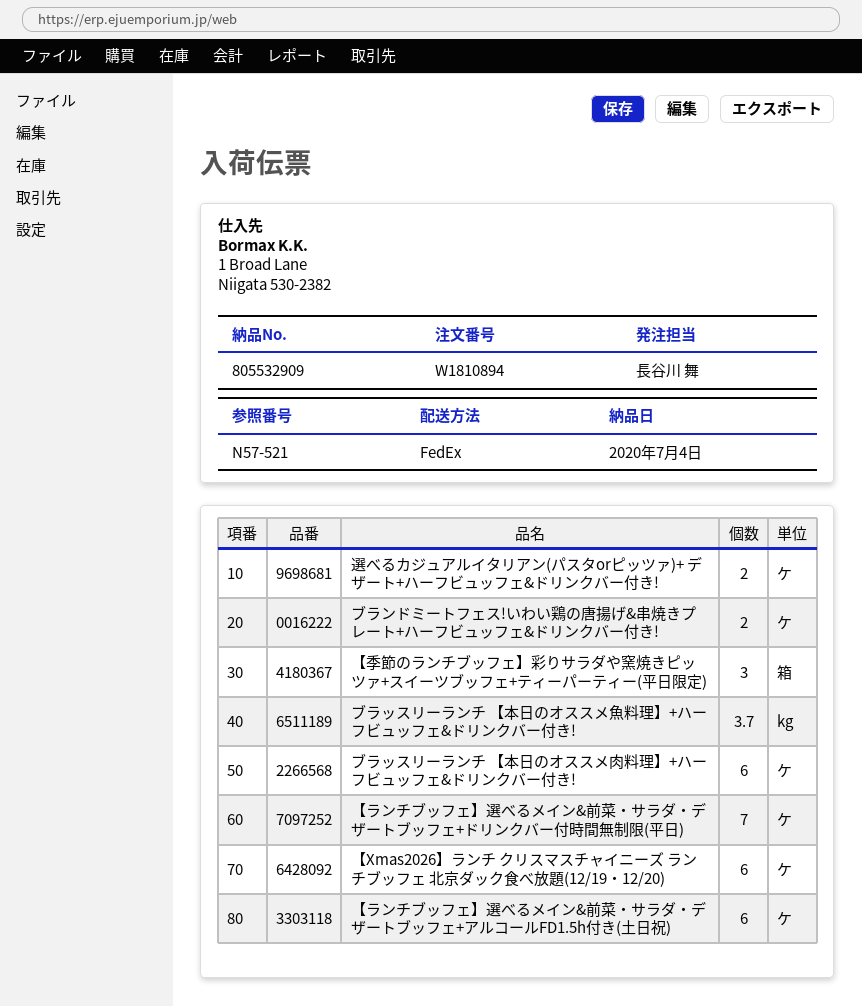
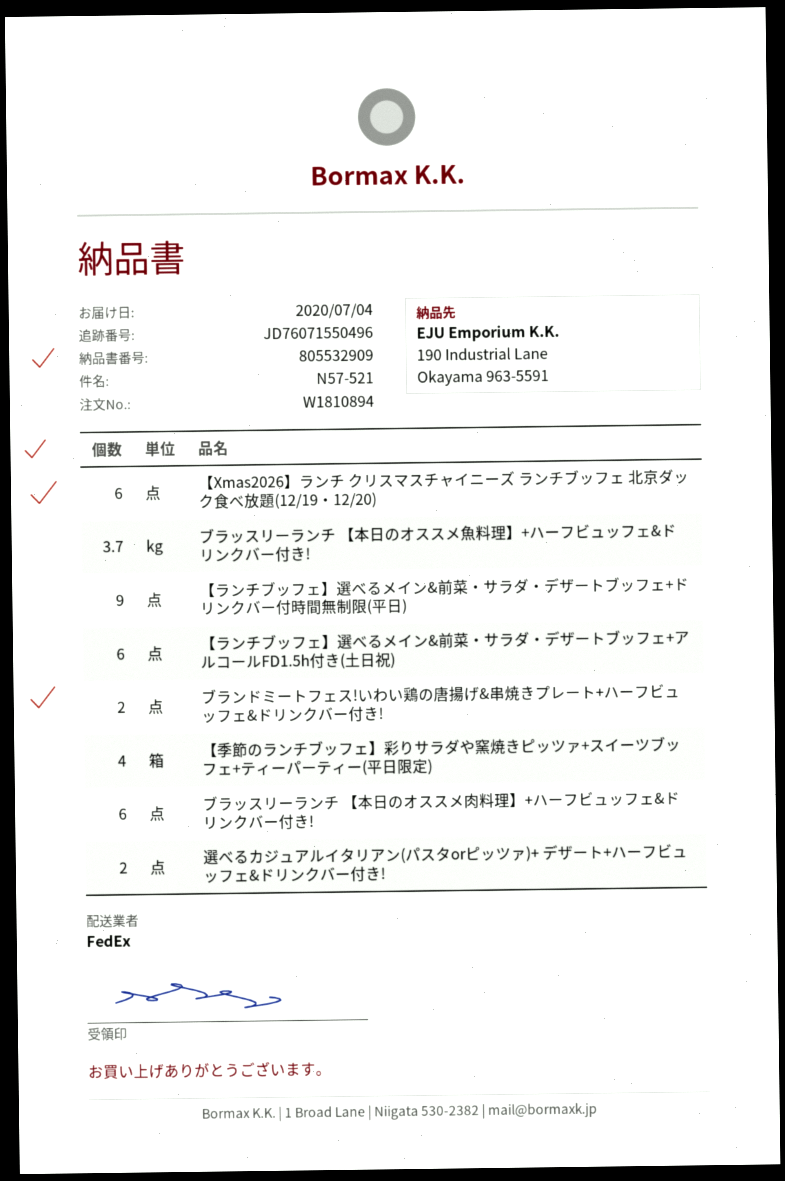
【季節のランチブッフェ】彩りサラダや窯焼きピッツァ+スイーツブッフェ+ティーパーティー(平日限定): 3 -> 4
【ランチブッフェ】選べるメイン&前菜・サラダ・デザートブッフェ+ドリンクバー付時間無制限(平日): 7 -> 9

